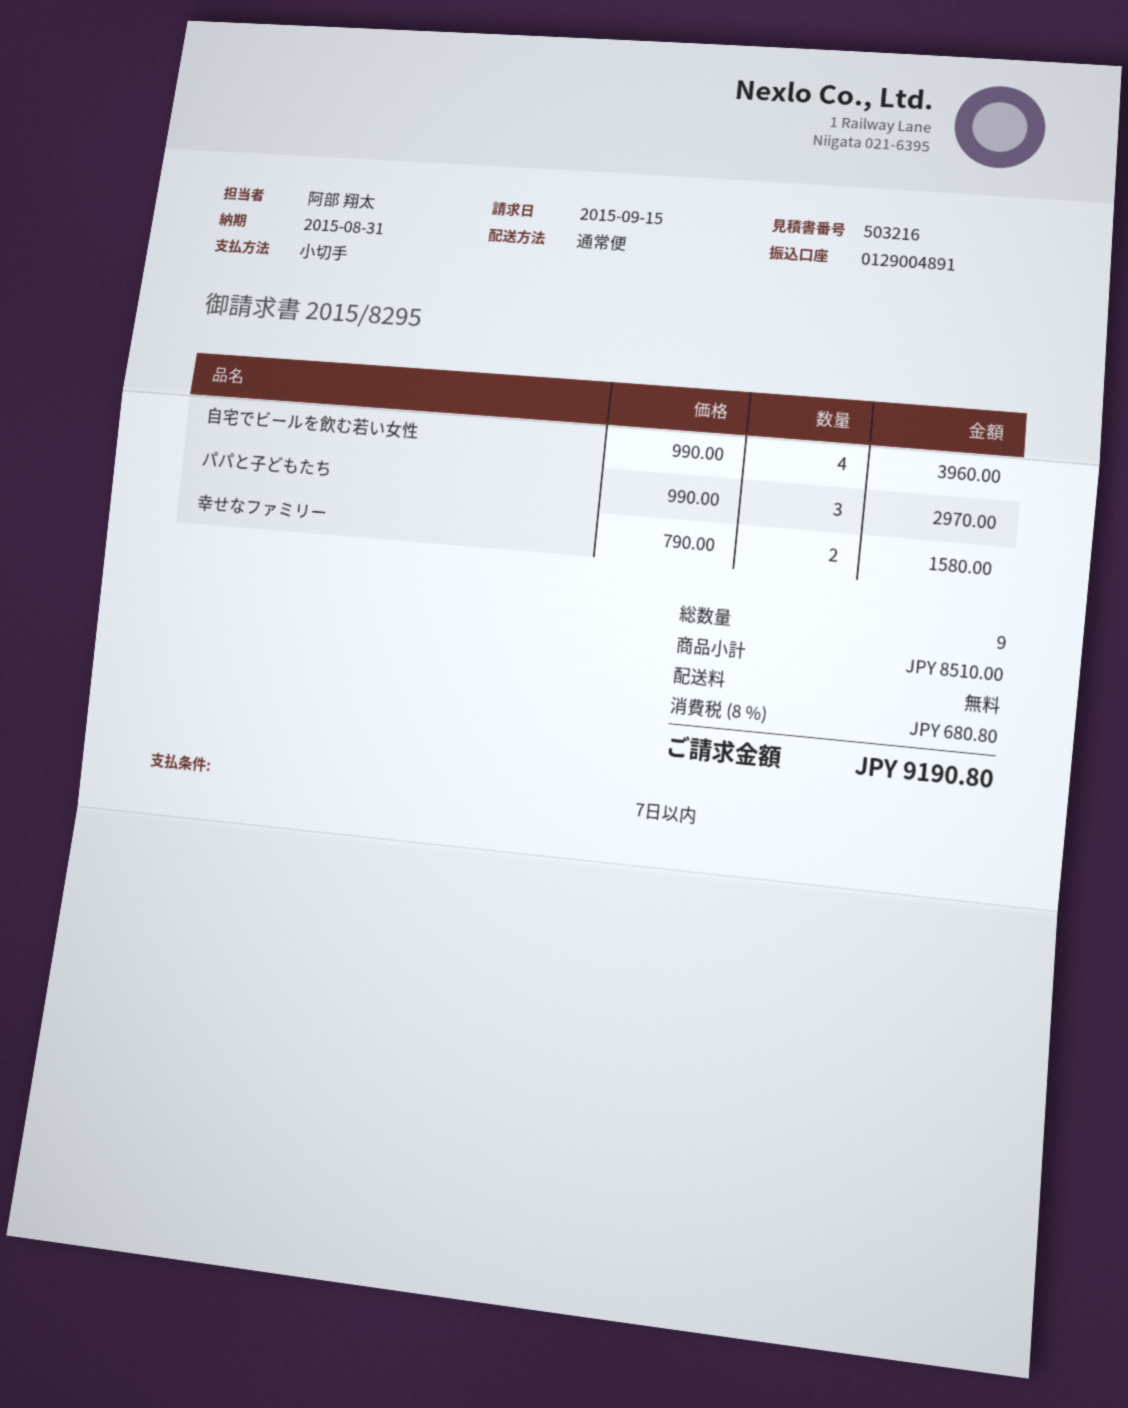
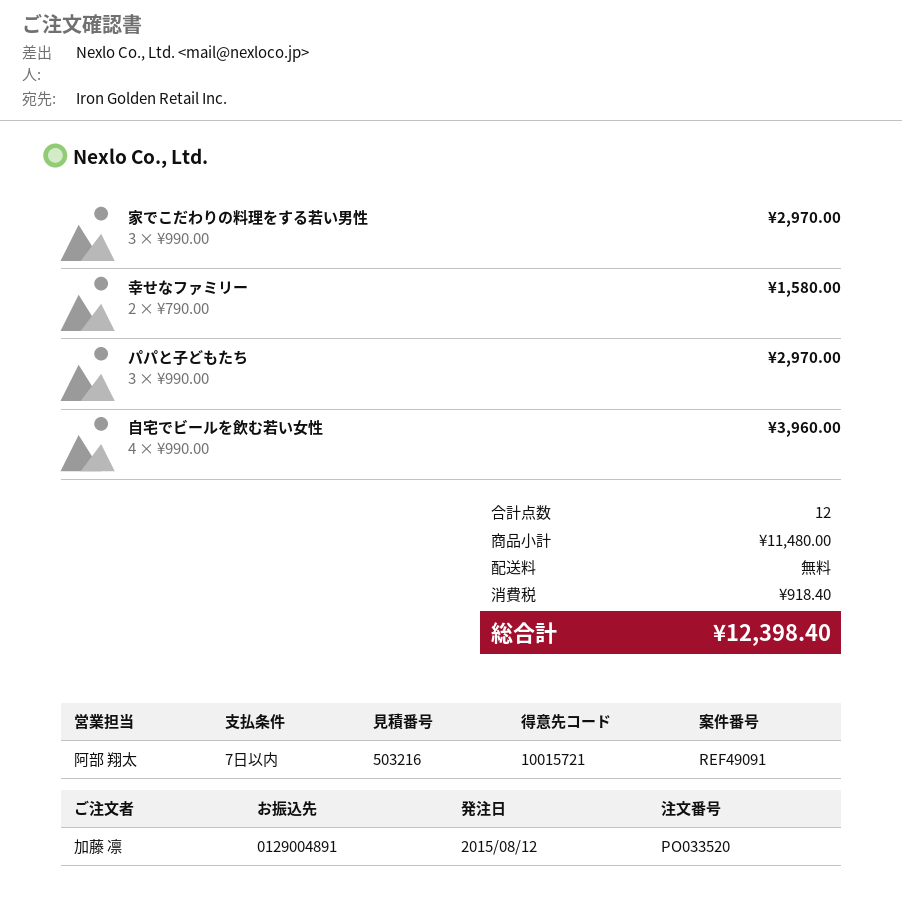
家でこだわりの料理をする若い男性: none -> 3 x 990.00 = 2970.00
total quantity: 9 -> 12
subtotal: 8510.00 -> 11480.00
tax: 680.80 -> 918.40
total: 9190.80 -> 12398.40

